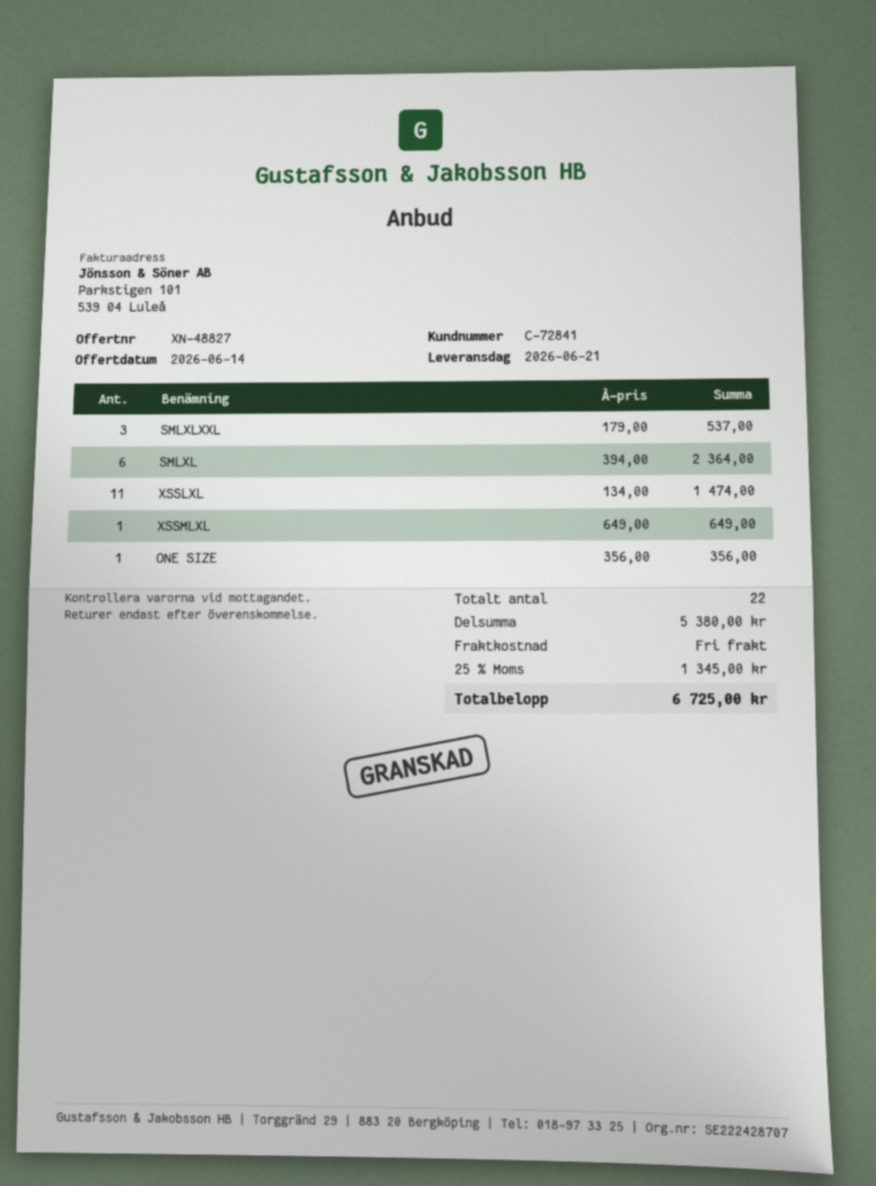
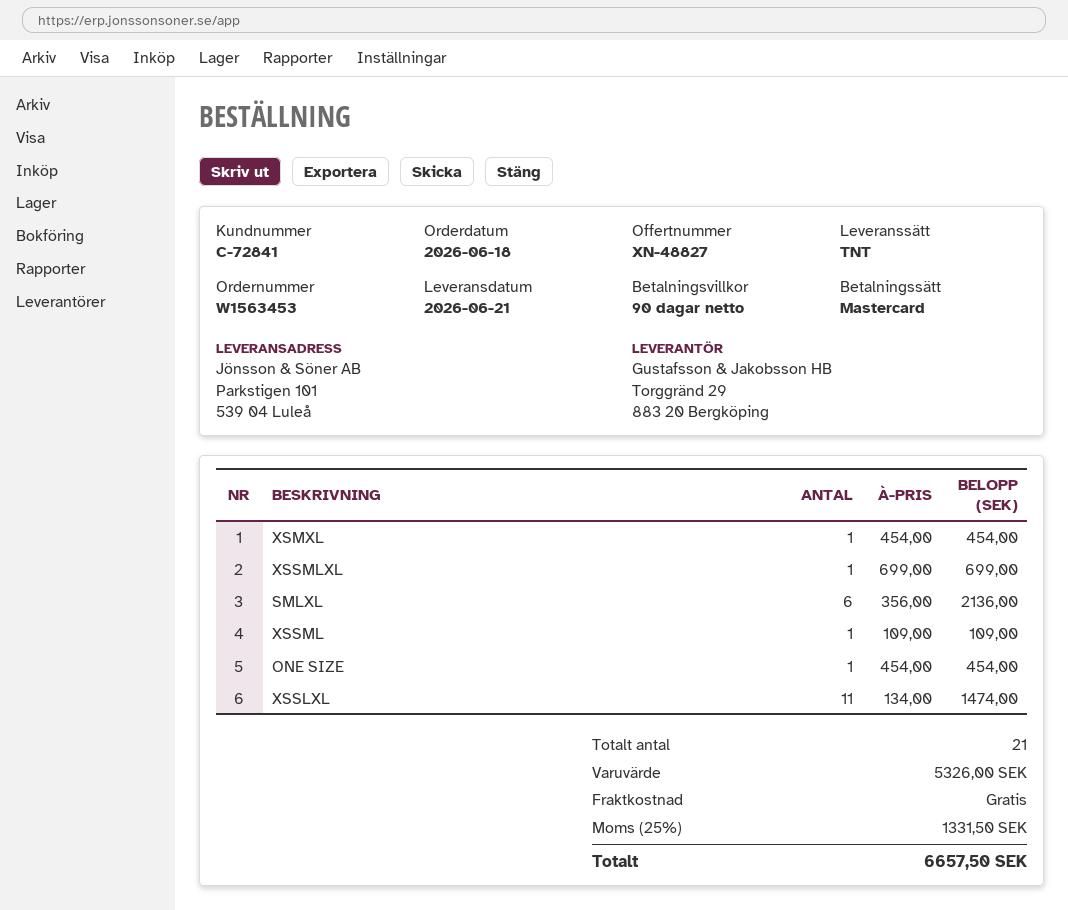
SMLXLXXL: 3 x 179.00 = 537.00 -> none
SMLXL: 6 x 394.00 = 2364.00 -> 6 x 356.00 = 2136.00
XSSMLXL: 1 x 649.00 = 649.00 -> 1 x 699.00 = 699.00
ONE SIZE: 1 x 356.00 = 356.00 -> 1 x 454.00 = 454.00
XSMXL: none -> 1 x 454.00 = 454.00
XSSML: none -> 1 x 109.00 = 109.00
total quantity: 22 -> 21
subtotal: 5380.00 -> 5326.00
tax: 25% = 1345.00 -> 25% = 1331.50
total: 6725.00 -> 6657.50

